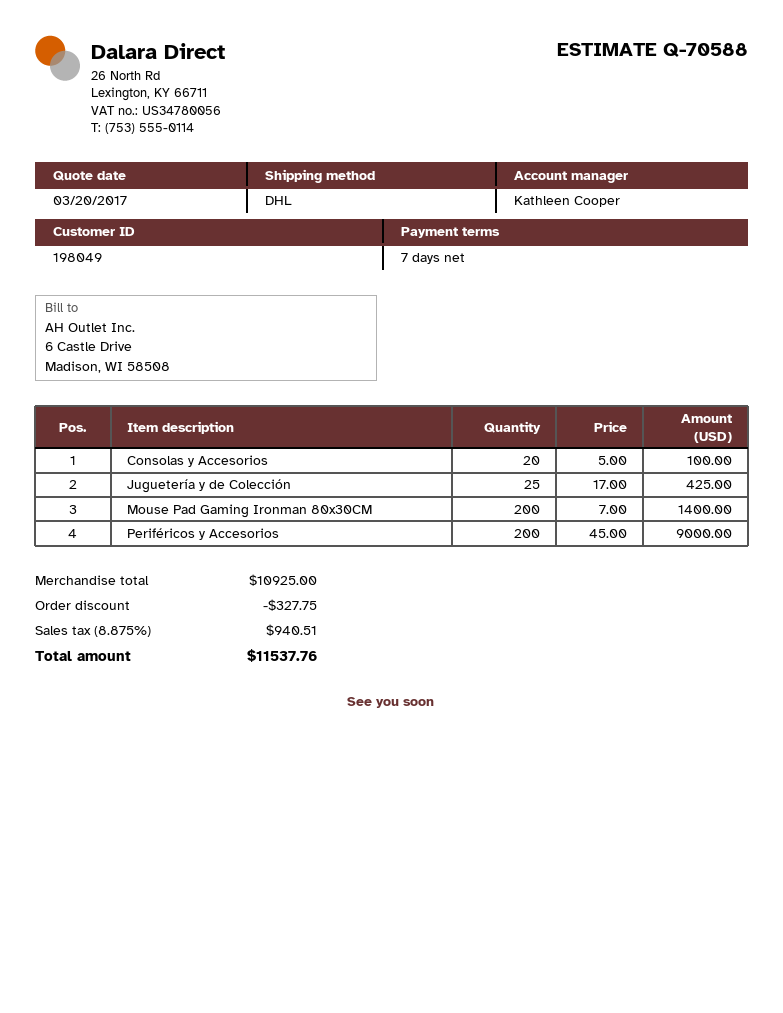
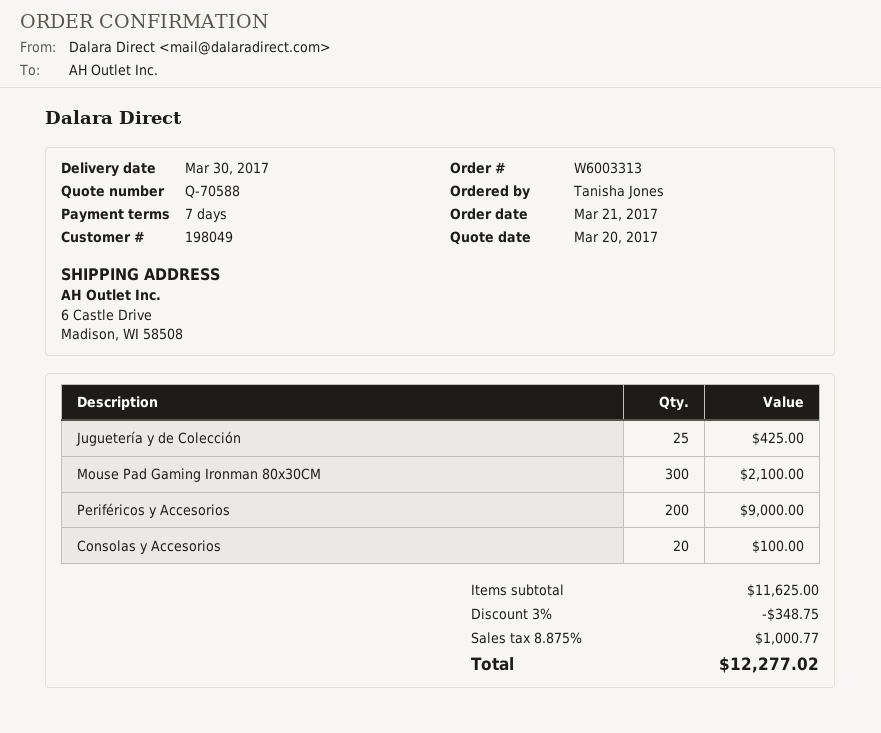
Mouse Pad Gaming Ironman 80x30CM: 200 for 1400.00 -> 300 for 2100.00
subtotal: 10925.00 -> 11625.00
discount: 327.75 -> 348.75
tax: 8.875% = 940.51 -> 8.875% = 1000.77
total: 11537.76 -> 12277.02

